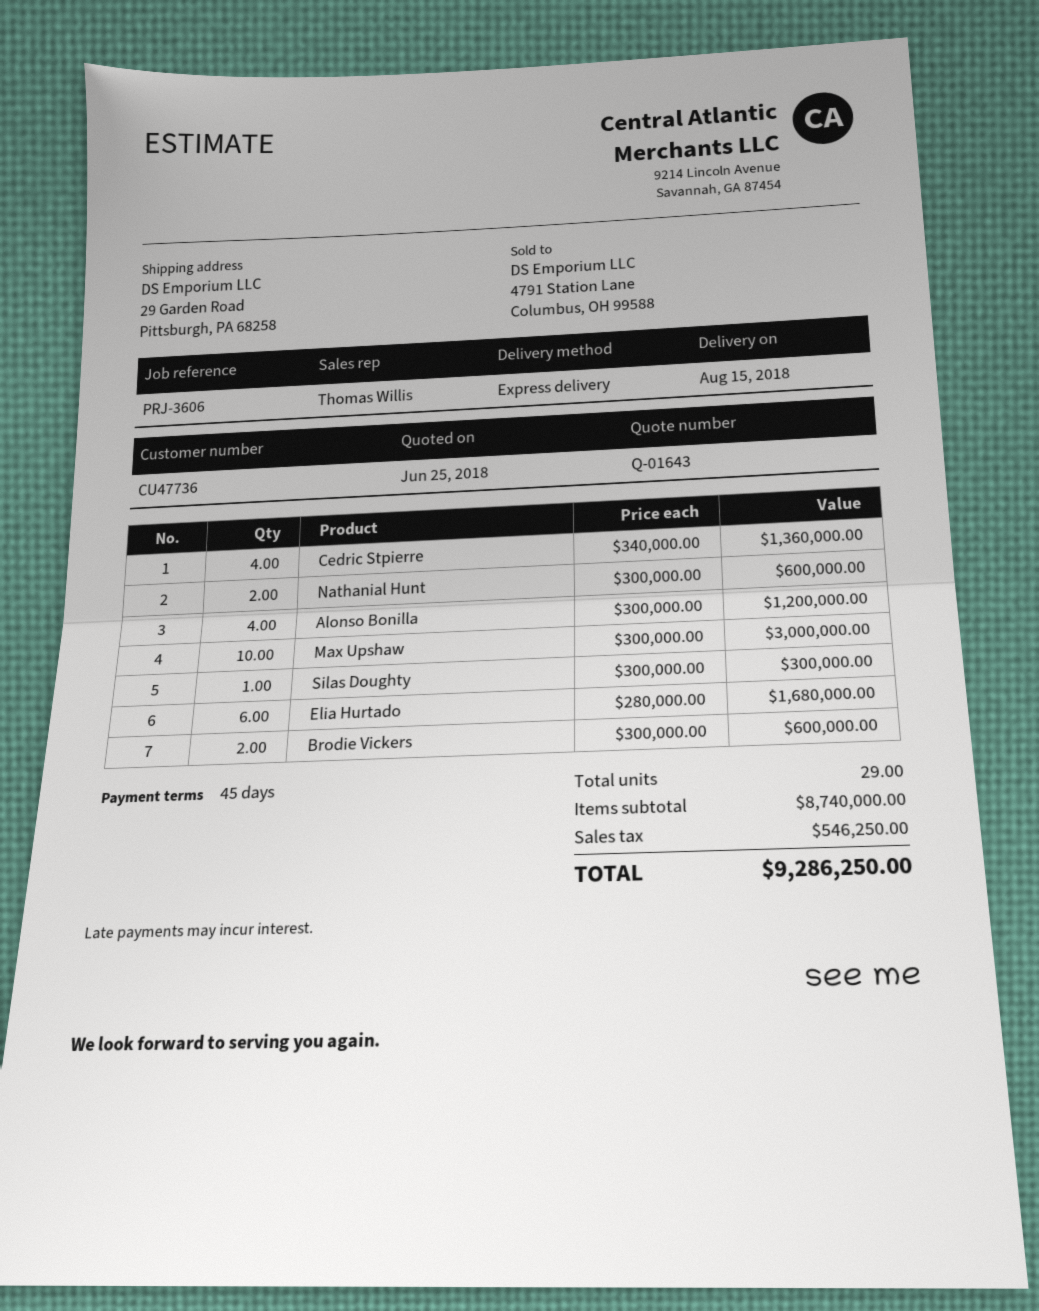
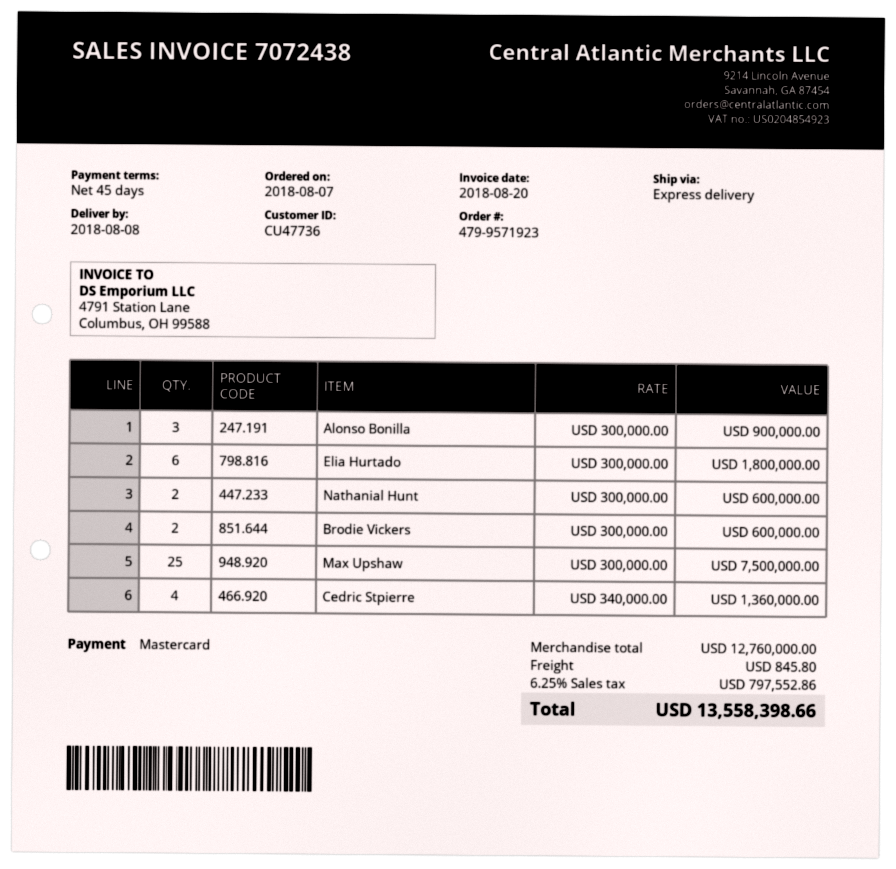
delivery date: 2018-08-15 -> 2018-08-08
Alonso Bonilla: 4 x 300000.00 = 1200000.00 -> 3 x 300000.00 = 900000.00
Max Upshaw: 10 x 300000.00 = 3000000.00 -> 25 x 300000.00 = 7500000.00
Silas Doughty: 1 x 300000.00 = 300000.00 -> none
Elia Hurtado: 6 x 280000.00 = 1680000.00 -> 6 x 300000.00 = 1800000.00
subtotal: 8740000.00 -> 12760000.00
shipping: none -> 845.80
tax: 546250.00 -> 797552.86
total: 9286250.00 -> 13558398.66

